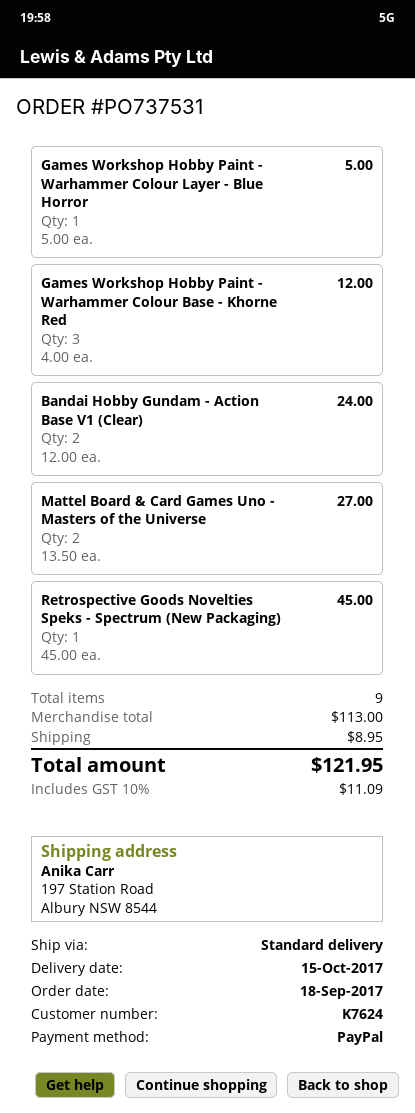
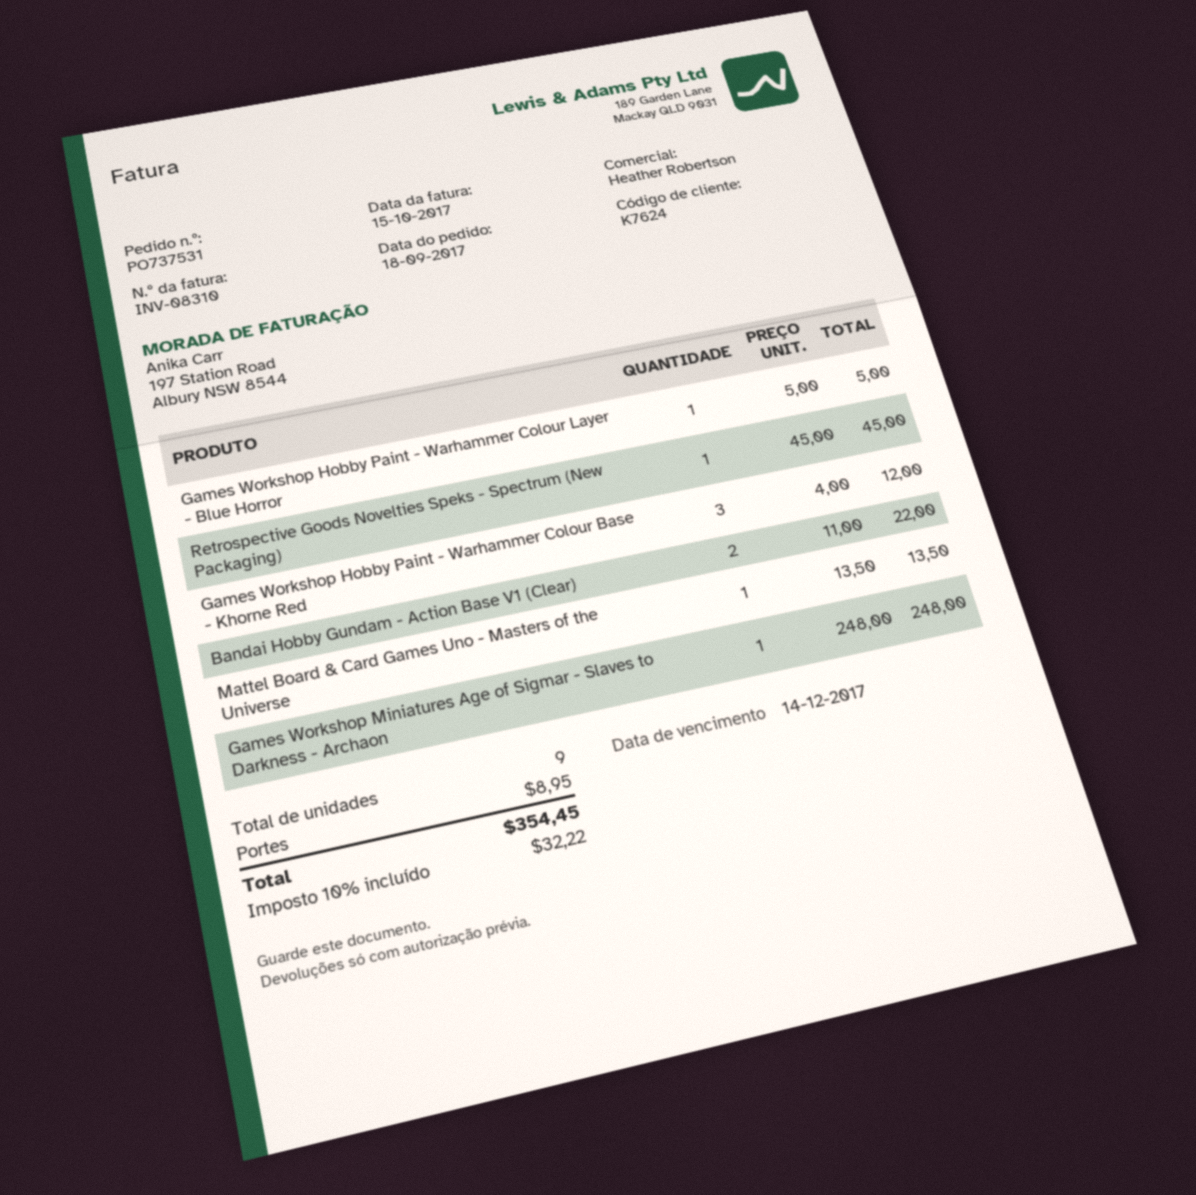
Bandai Hobby Gundam - Action Base V1 (Clear): 2 x 12.00 = 24.00 -> 2 x 11.00 = 22.00
Mattel Board & Card Games Uno - Masters of the Universe: 2 x 13.50 = 27.00 -> 1 x 13.50 = 13.50
Games Workshop Miniatures Age of Sigmar - Slaves to Darkness - Archaon: none -> 1 x 248.00 = 248.00
tax: 10% = 11.09 -> 10% = 32.22
total: 121.95 -> 354.45

